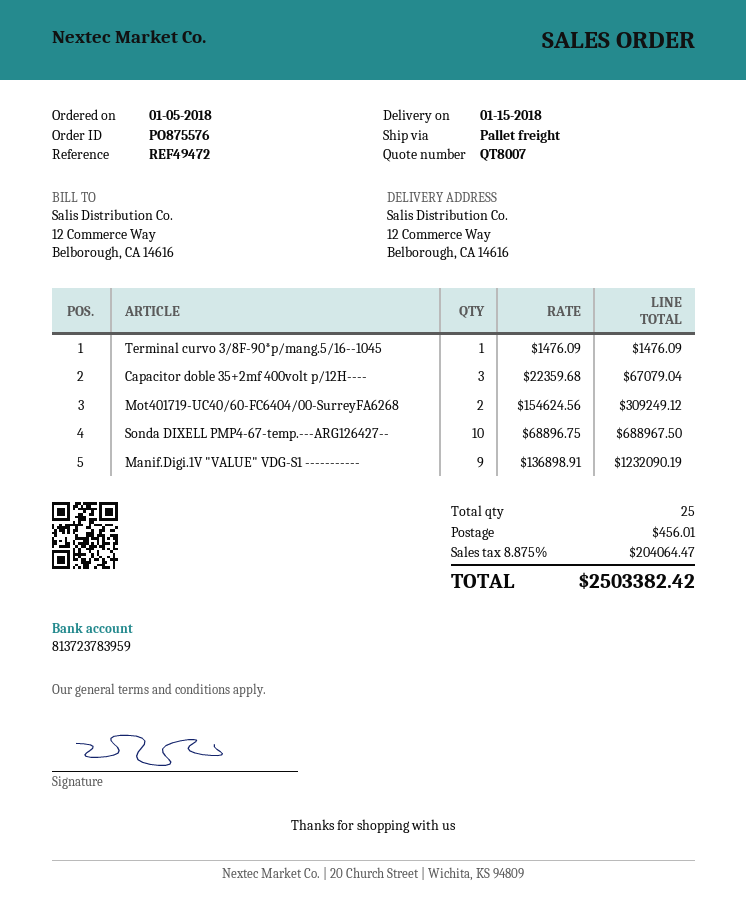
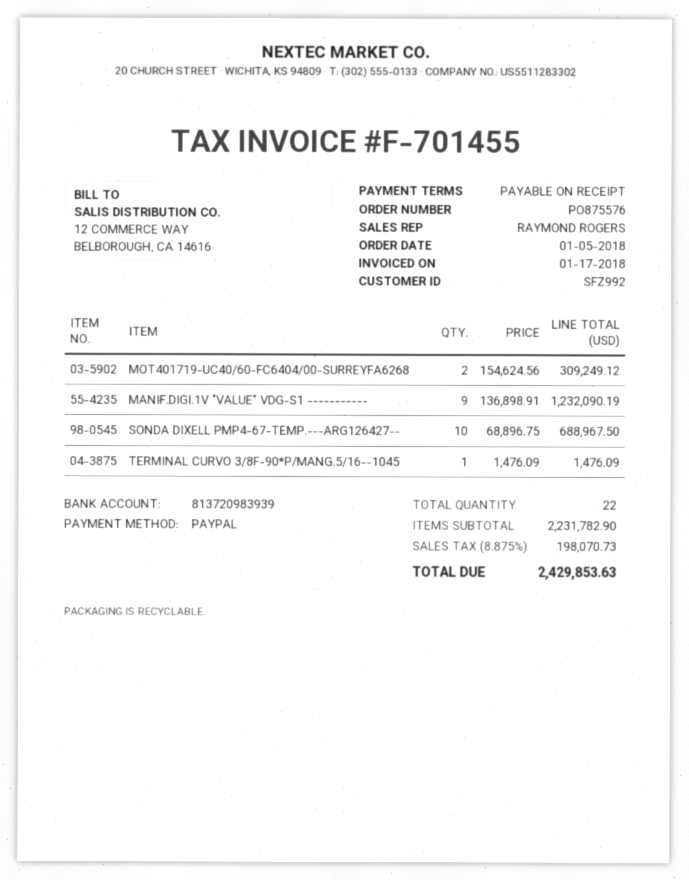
bank account: 813723783959 -> 813720983939
Capacitor doble 35+2mf 400volt p/12H----: 3 x 22359.68 = 67079.04 -> none
total quantity: 25 -> 22
shipping: 456.01 -> none
tax: 8.875% = 204064.47 -> 8.875% = 198070.73
total: 2503382.42 -> 2429853.63

